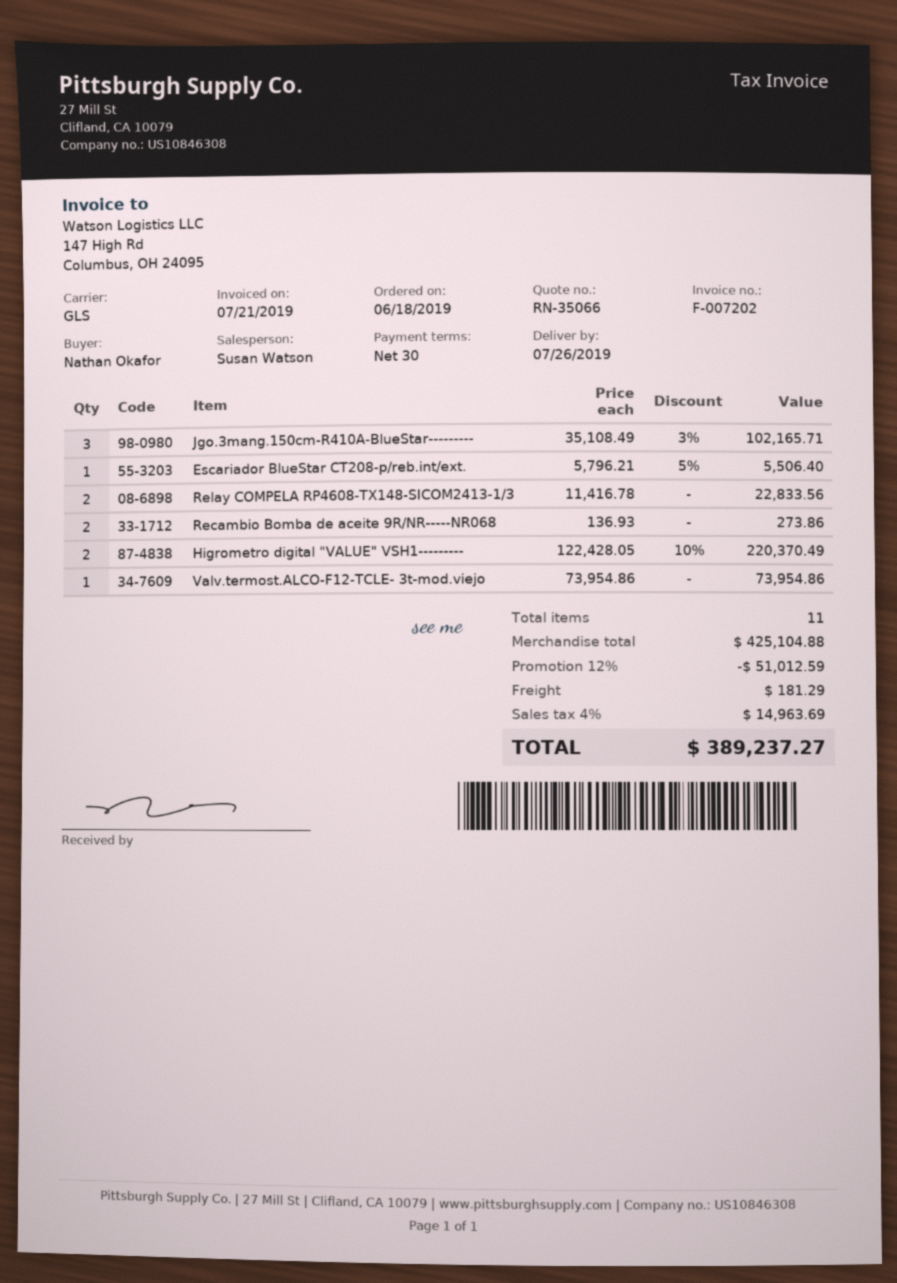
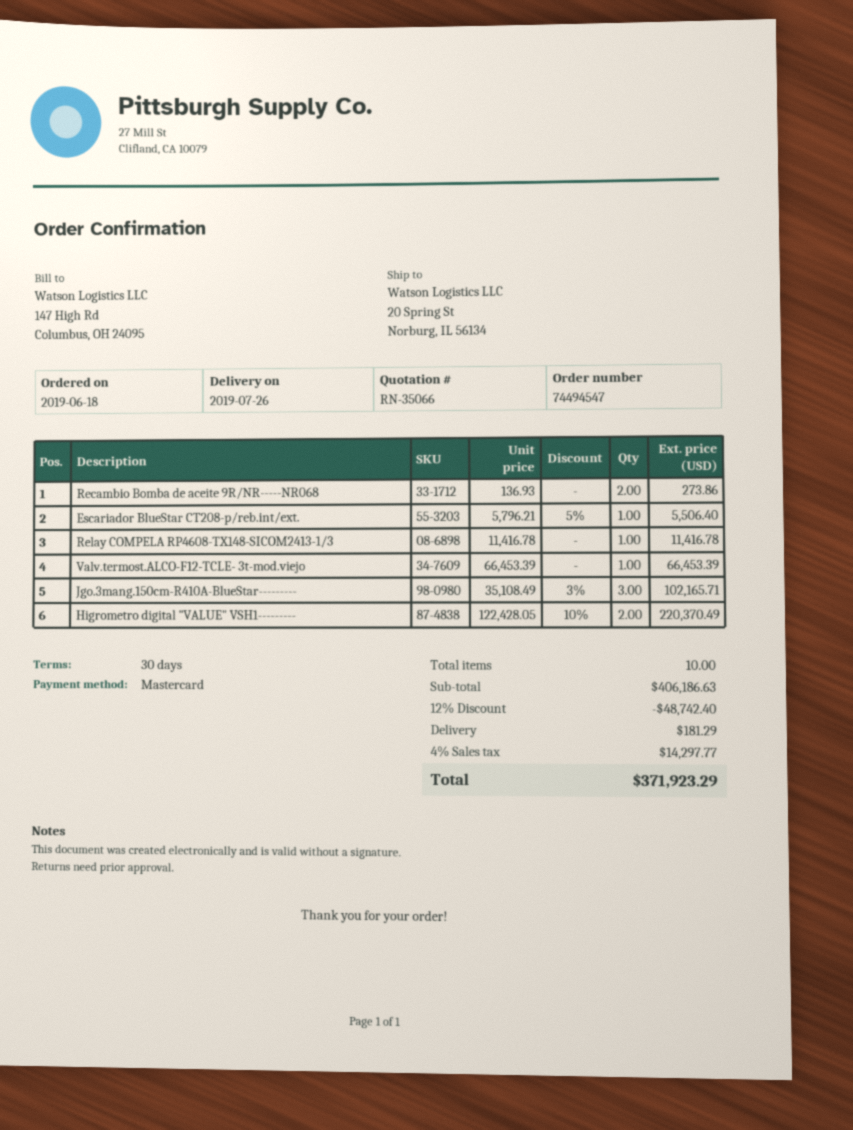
Relay COMPELA RP4608-TX148-SICOM2413-1/3: 2 x 11416.78 = 22833.56 -> 1 x 11416.78 = 11416.78
Valv.termost.ALCO-F12-TCLE- 3t-mod.viejo: 1 x 73954.86 = 73954.86 -> 1 x 66453.39 = 66453.39
total quantity: 11 -> 10
subtotal: 425104.88 -> 406186.63
discount: 12% = 51012.59 -> 12% = 48742.40
tax: 4% = 14963.69 -> 4% = 14297.77
total: 389237.27 -> 371923.29

